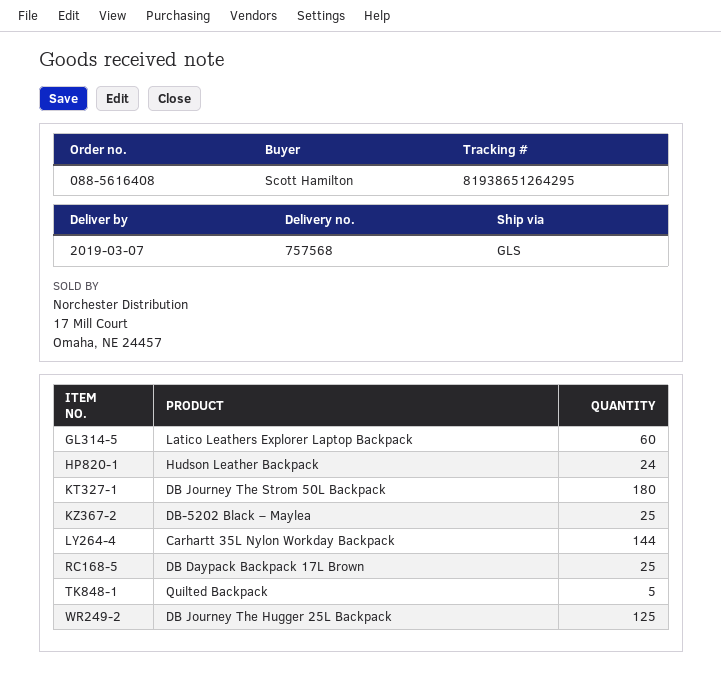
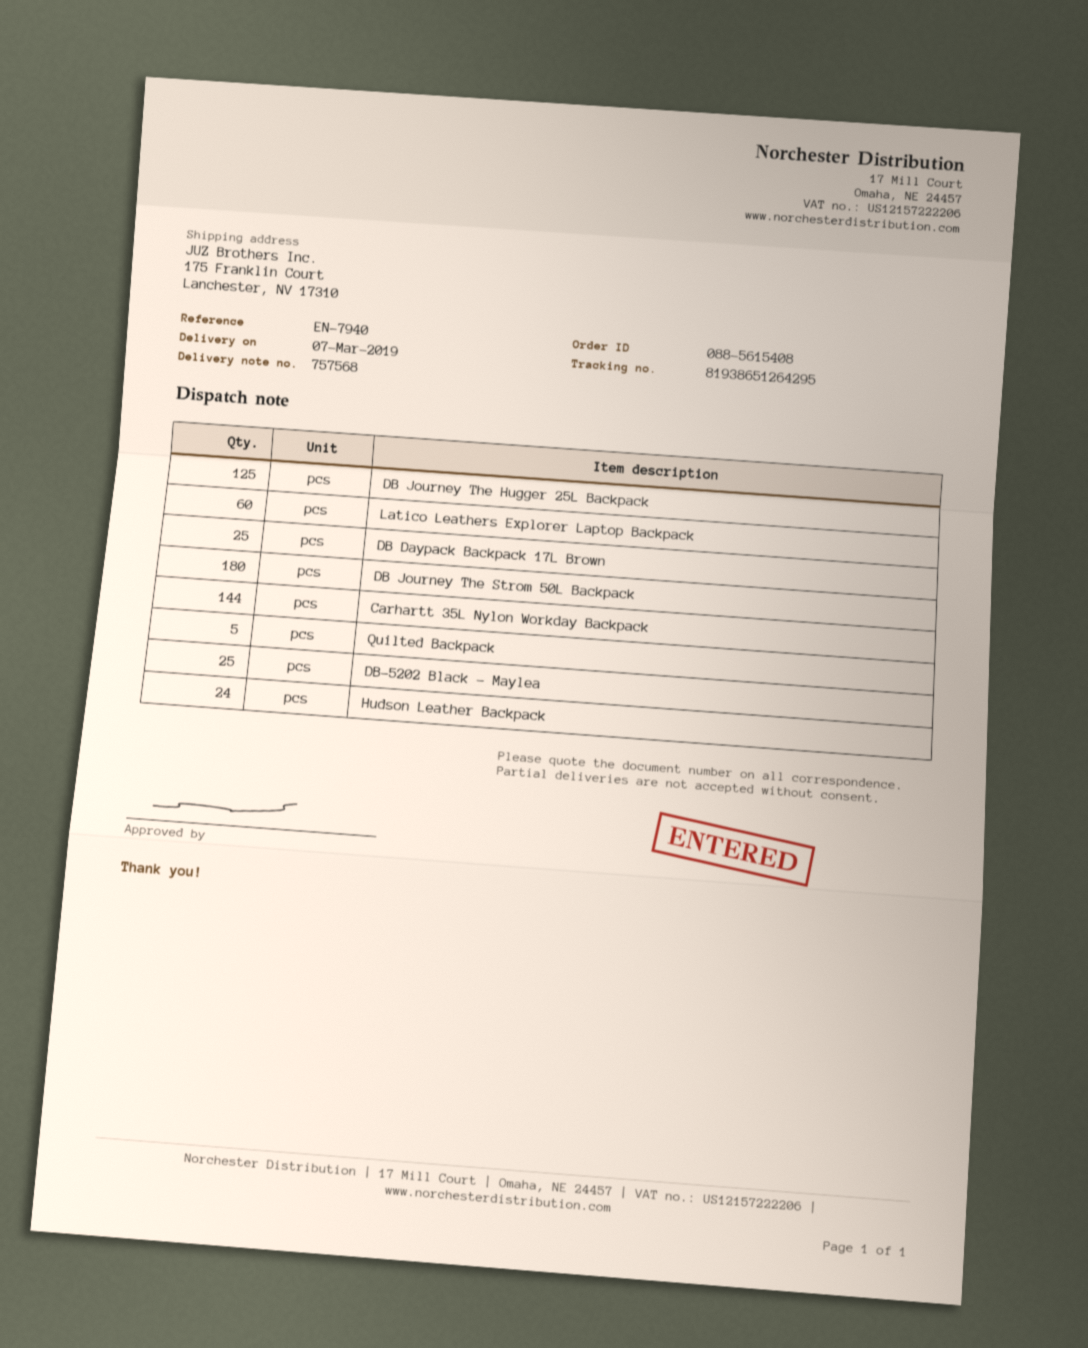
order number: 088-5616408 -> 088-5615408

